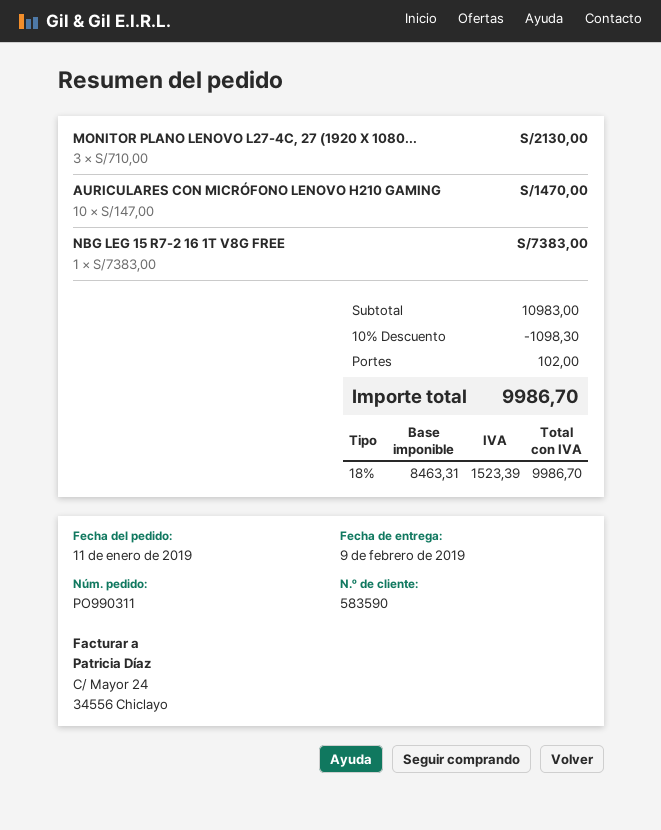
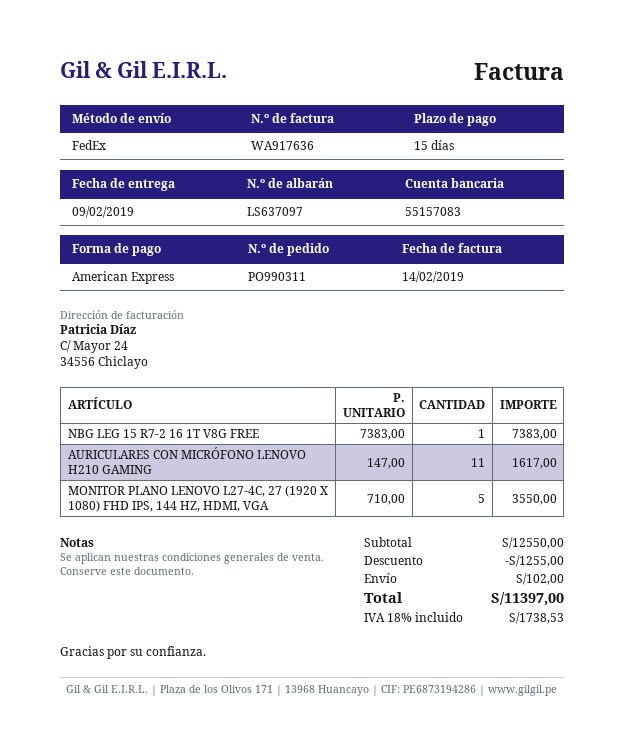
MONITOR PLANO LENOVO L27-4C, 27 (1920 X 1080...: 3 x 710.00 = 2130.00 -> 5 x 710.00 = 3550.00
AURICULARES CON MICRÓFONO LENOVO H210 GAMING: 10 x 147.00 = 1470.00 -> 11 x 147.00 = 1617.00
subtotal: 10983.00 -> 12550.00
discount: 1098.30 -> 1255.00
tax: 18% = 1523.39 -> 18% = 1738.53
total: 9986.70 -> 11397.00

